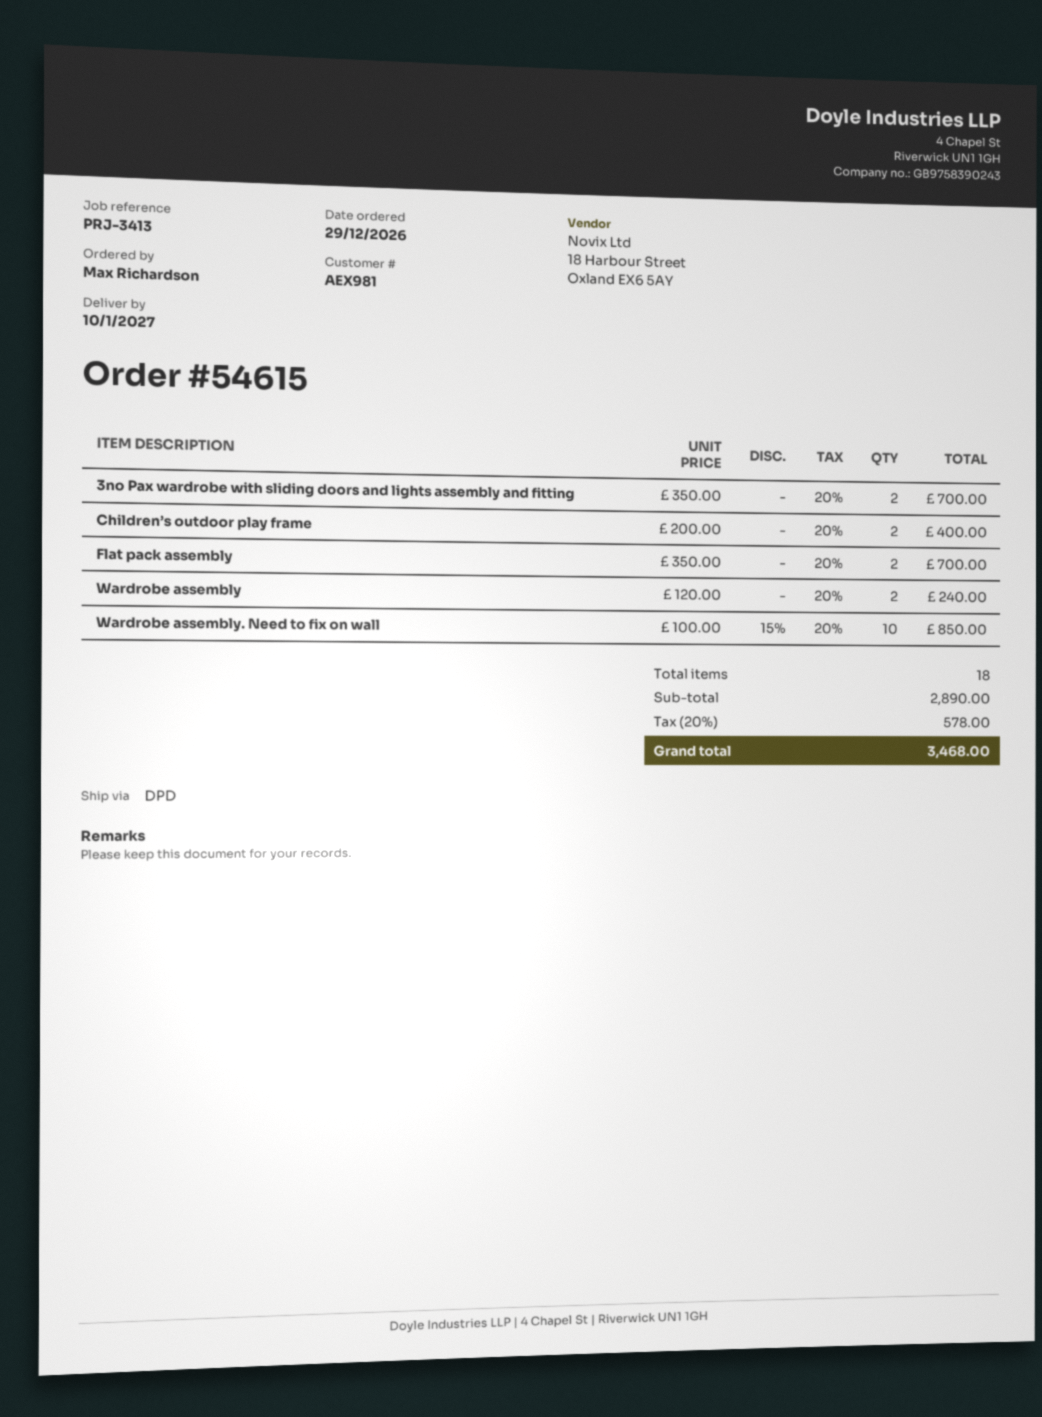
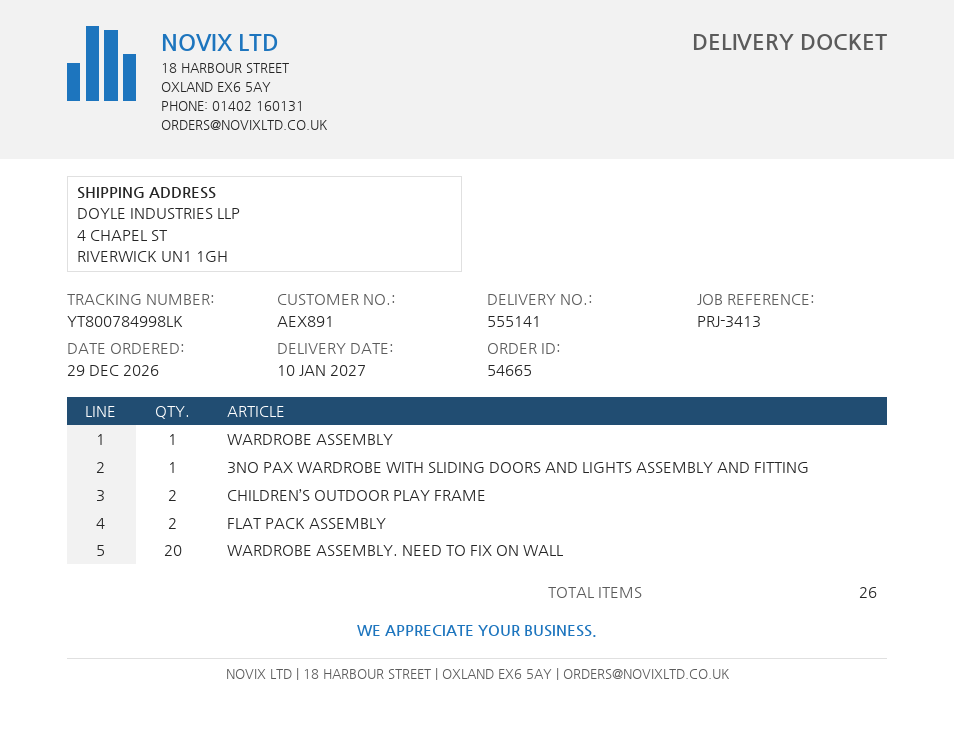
order number: 54615 -> 54665
customer number: AEX981 -> AEX891
3no Pax wardrobe with sliding doors and lights assembly and fitting: 2 -> 1
Wardrobe assembly: 2 -> 1
Wardrobe assembly. Need to fix on wall: 10 -> 20
total quantity: 18 -> 26

